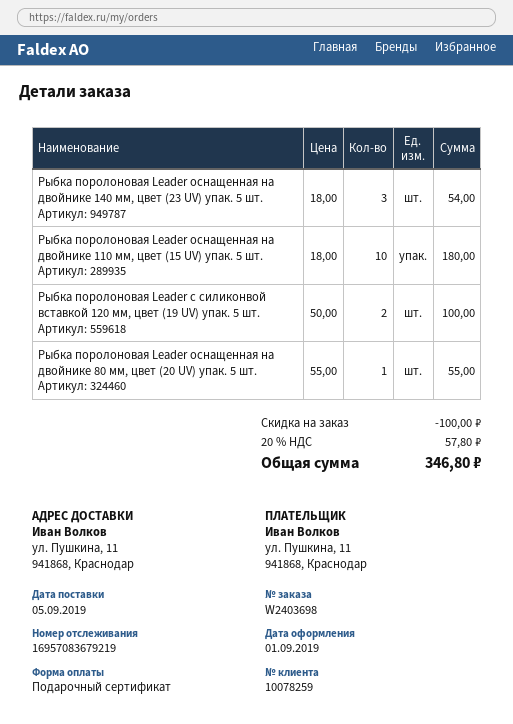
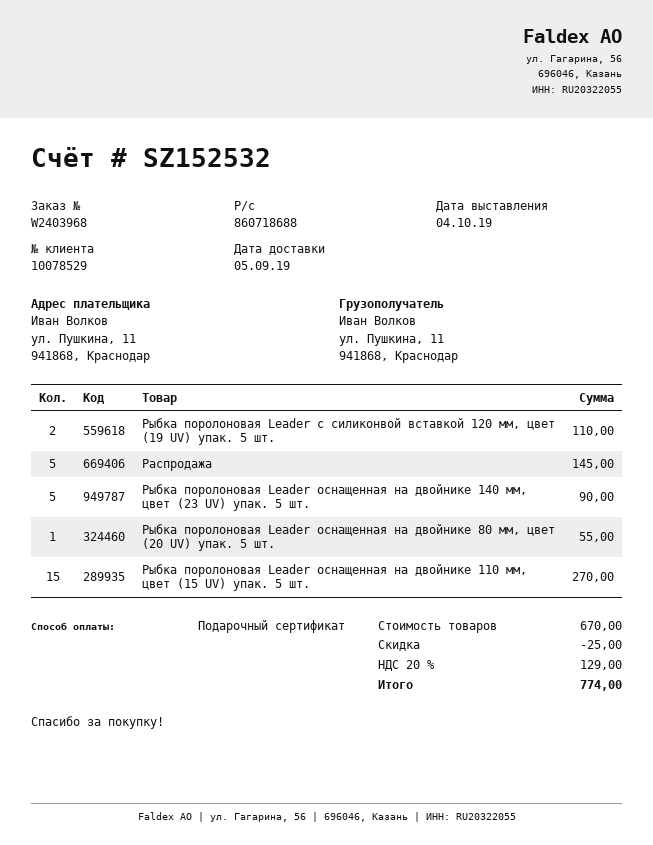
order number: W2403698 -> W2403968
customer number: 10078259 -> 10078529
Рыбка поролоновая Leader оснащенная на двойнике 140 мм, цвет (23 UV) упак. 5 шт.: 3 for 54.00 -> 5 for 90.00
Рыбка поролоновая Leader оснащенная на двойнике 110 мм, цвет (15 UV) упак. 5 шт.: 10 for 180.00 -> 15 for 270.00
Рыбка поролоновая Leader с силиконвой вставкой 120 мм, цвет (19 UV) упак. 5 шт.: 2 for 100.00 -> 2 for 110.00
Распродажа: none -> 5 for 145.00
discount: 100.00 -> 25.00
tax: 20% = 57.80 -> 20% = 129.00
total: 346.80 -> 774.00

